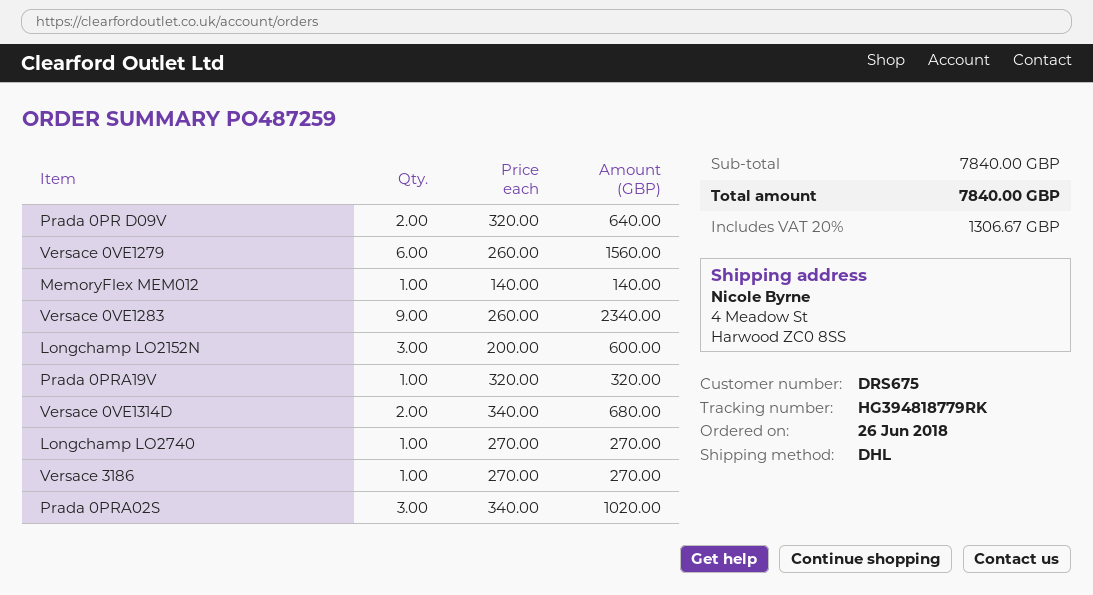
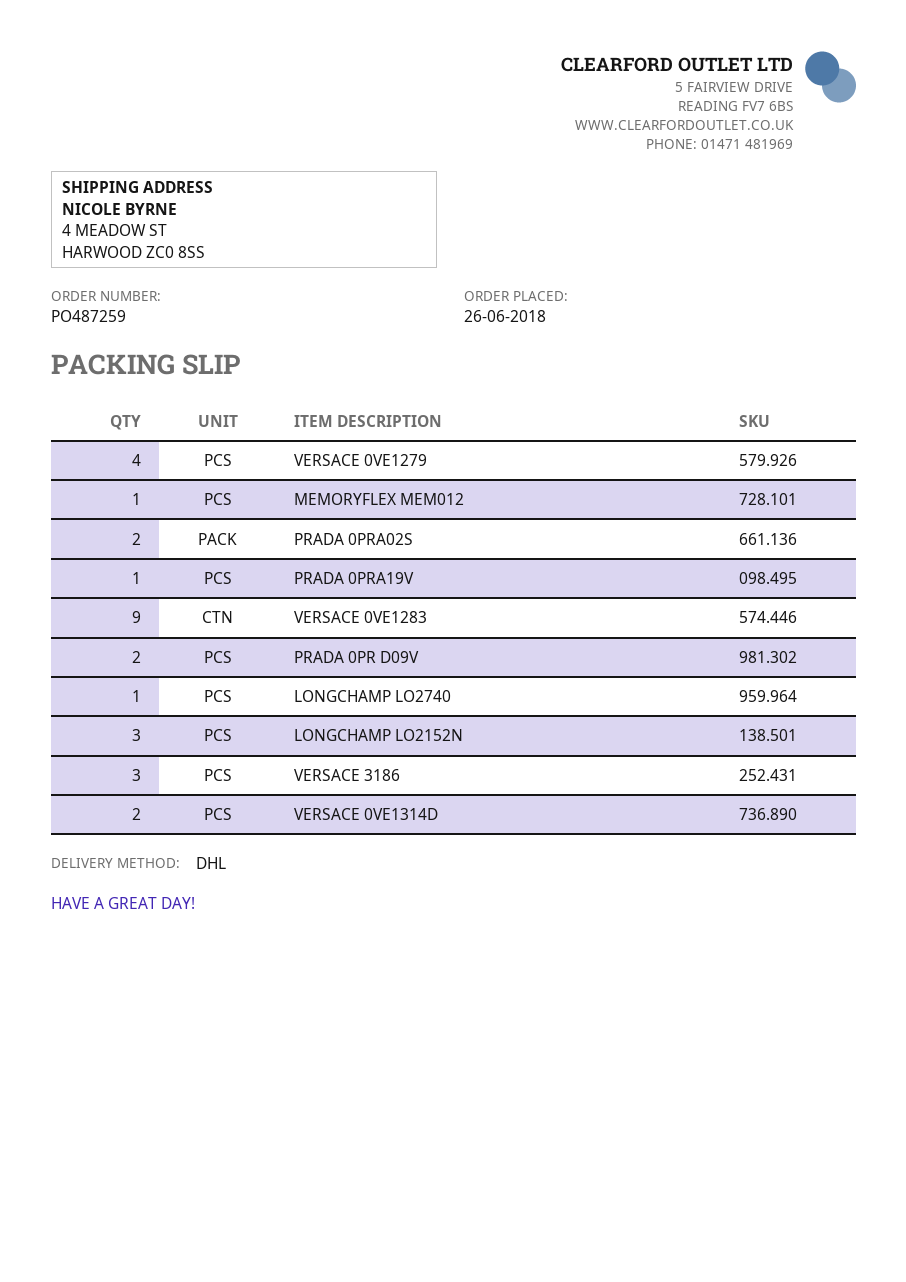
Versace 0VE1279: 6 -> 4
Versace 3186: 1 -> 3
Prada 0PRA02S: 3 -> 2

